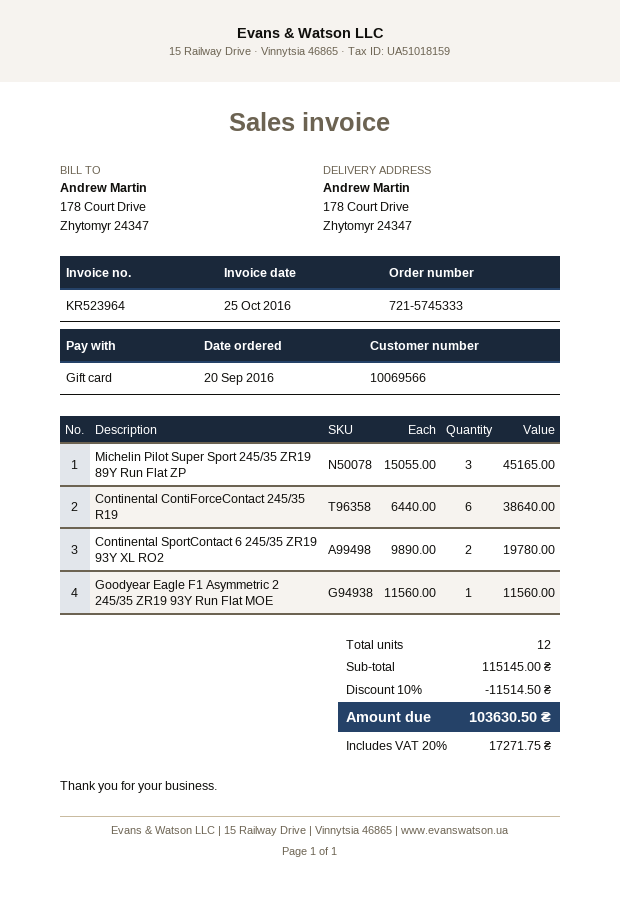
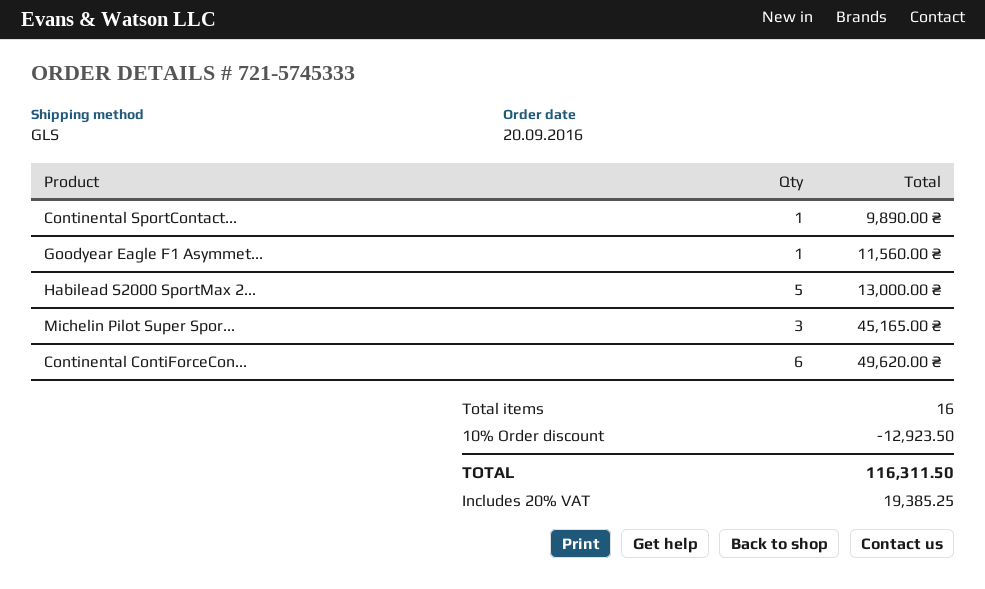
Continental ContiForceContact 245/35 R19: 6 for 38640.00 -> 6 for 49620.00
Continental SportContact 6 245/35 ZR19 93Y XL RO2: 2 for 19780.00 -> 1 for 9890.00
Habilead S2000 SportMax 2...: none -> 5 for 13000.00
total quantity: 12 -> 16
discount: 10% = 11514.50 -> 10% = 12923.50
tax: 20% = 17271.75 -> 20% = 19385.25
total: 103630.50 -> 116311.50

